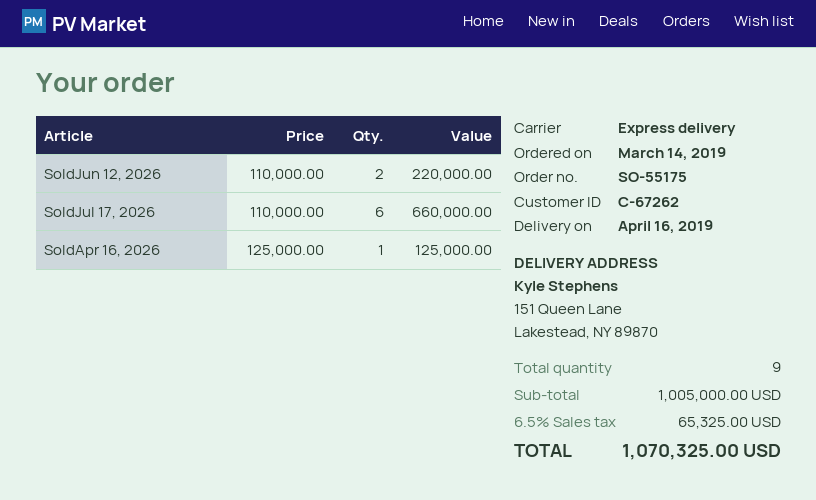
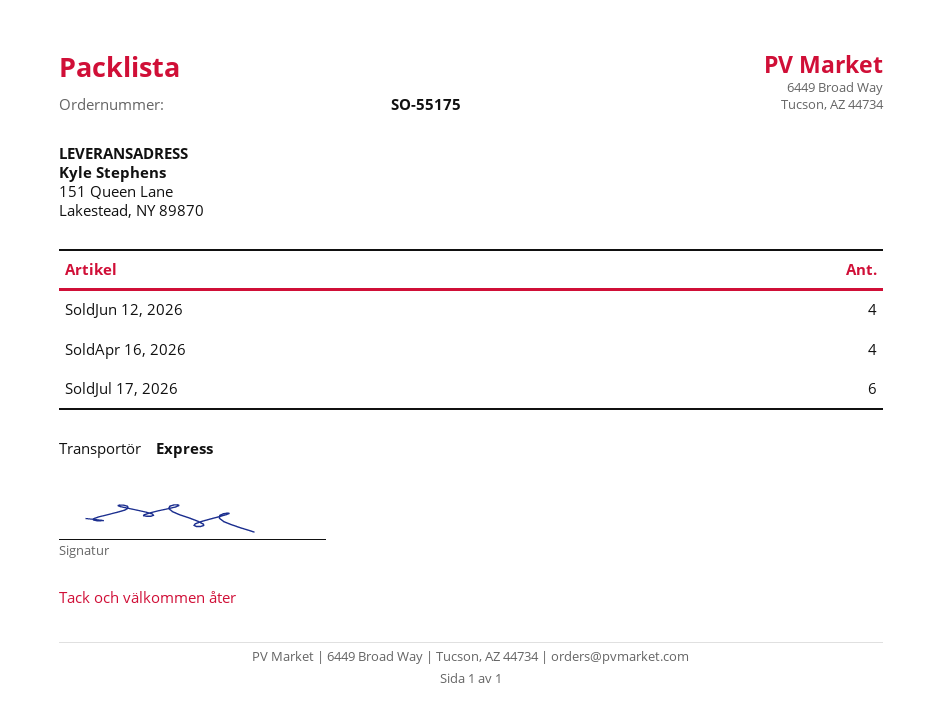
SoldJun 12, 2026: 2 -> 4
SoldApr 16, 2026: 1 -> 4

